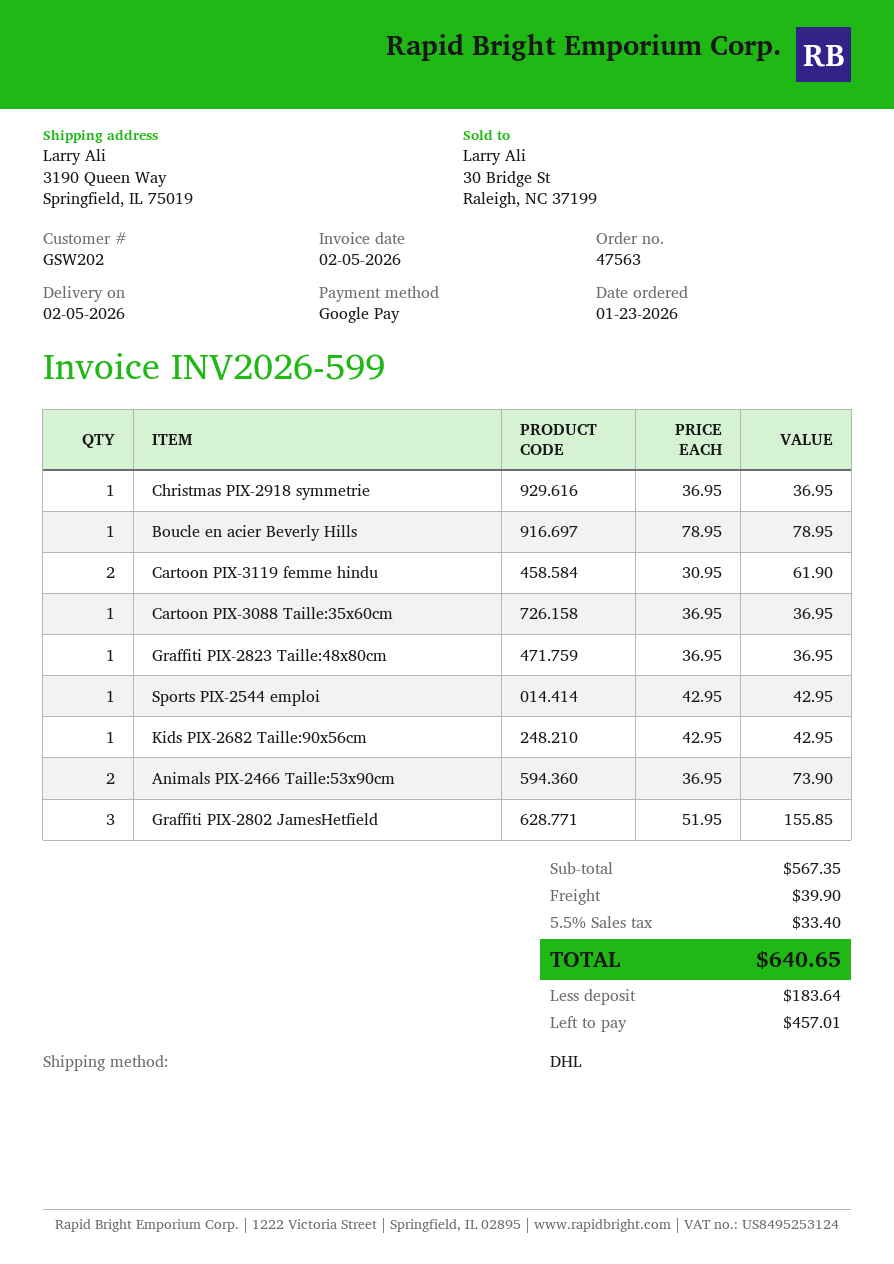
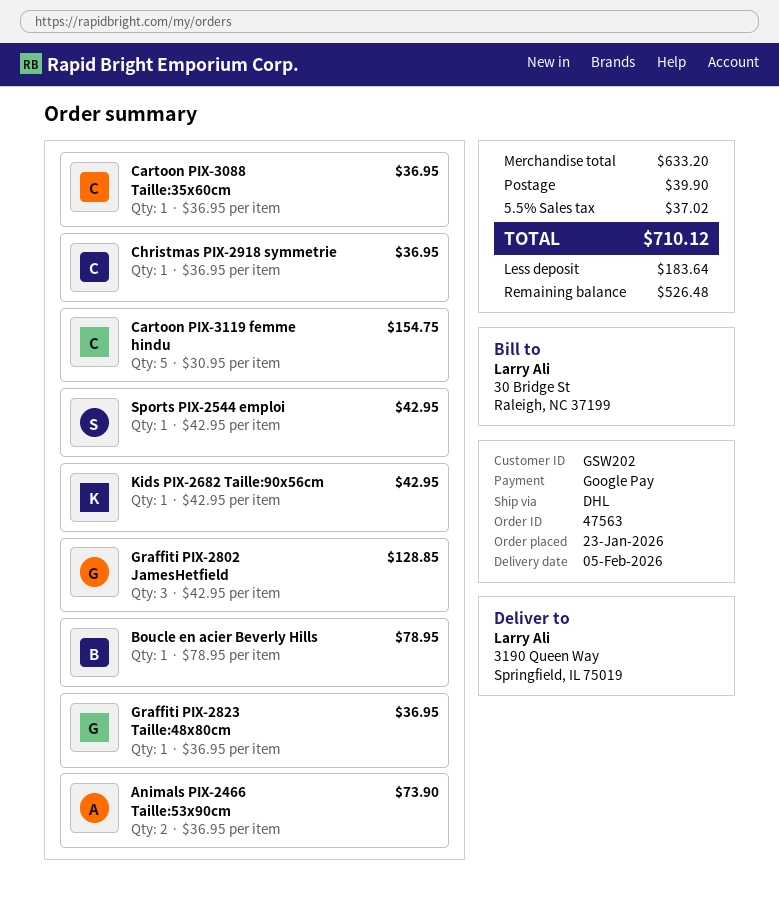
Cartoon PIX-3119 femme hindu: 2 x 30.95 = 61.90 -> 5 x 30.95 = 154.75
Graffiti PIX-2802 JamesHetfield: 3 x 51.95 = 155.85 -> 3 x 42.95 = 128.85
subtotal: 567.35 -> 633.20
tax: 5.5% = 33.40 -> 5.5% = 37.02
total: 640.65 -> 710.12
balance: 457.01 -> 526.48

